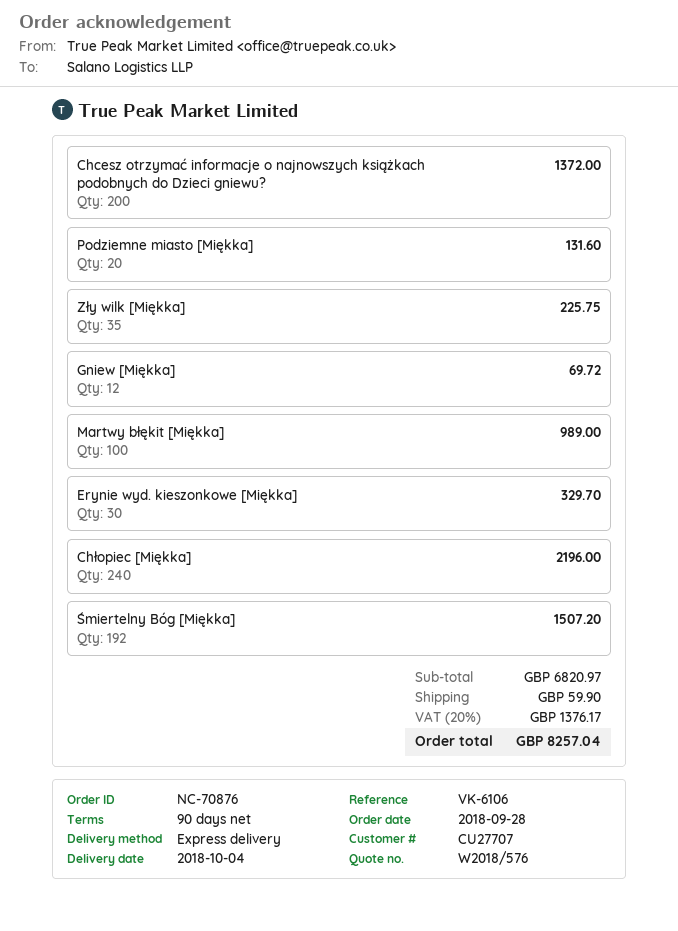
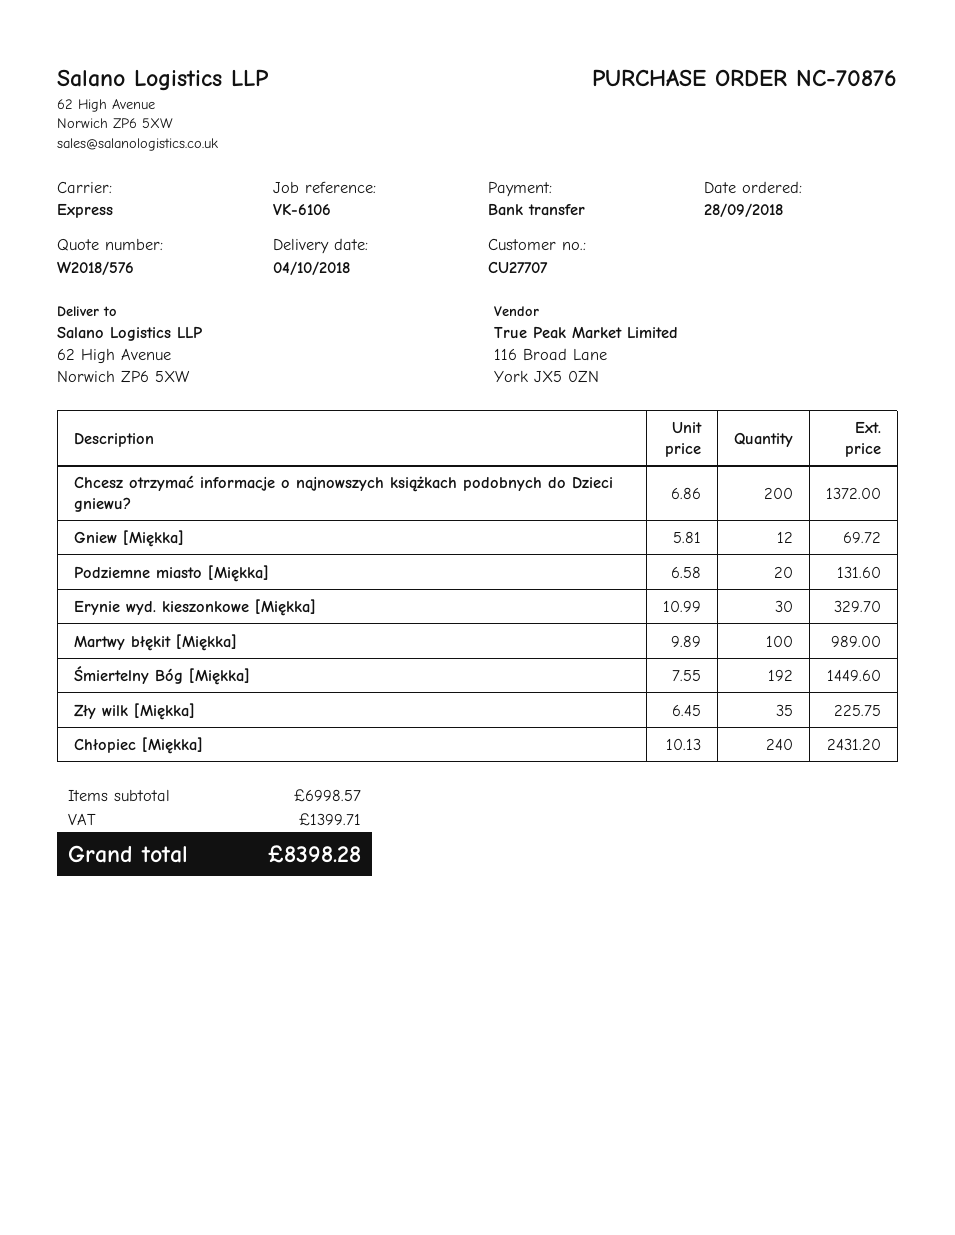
Chłopiec [Miękka]: 240 for 2196.00 -> 240 for 2431.20
Śmiertelny Bóg [Miękka]: 192 for 1507.20 -> 192 for 1449.60
subtotal: 6820.97 -> 6998.57
shipping: 59.90 -> none
tax: 1376.17 -> 1399.71
total: 8257.04 -> 8398.28

